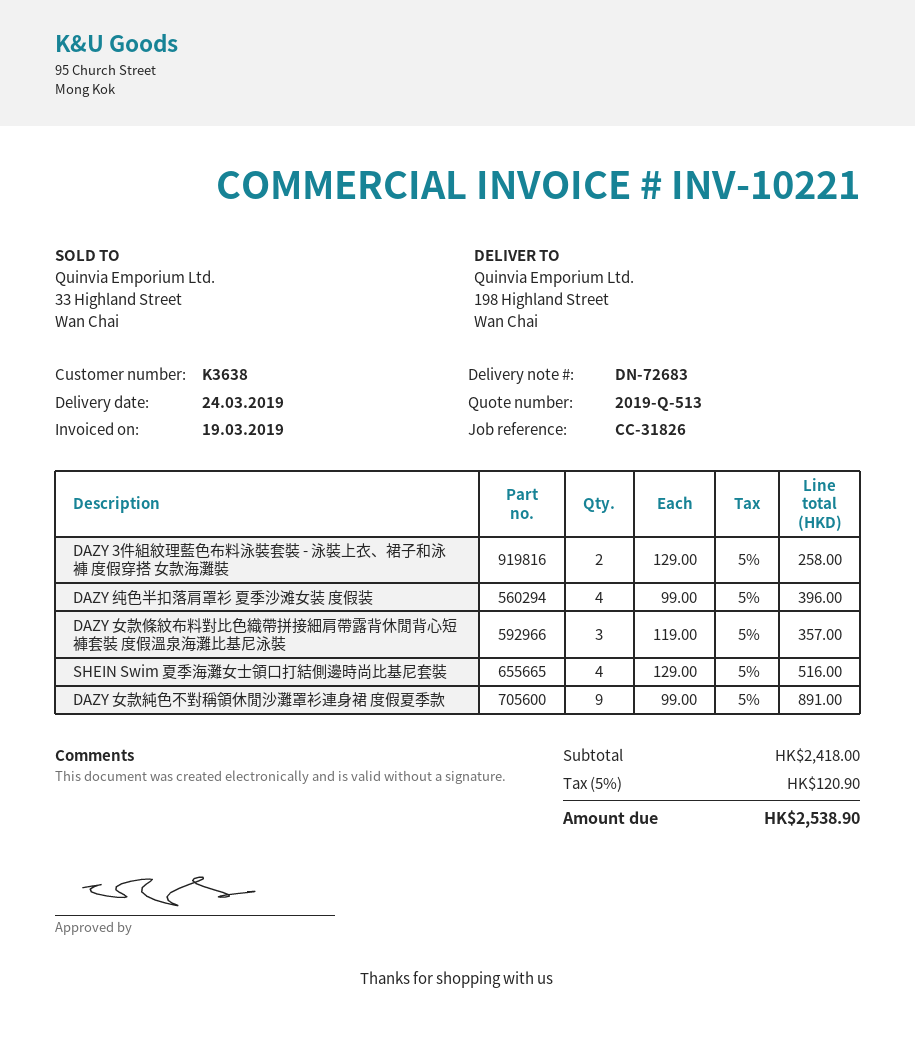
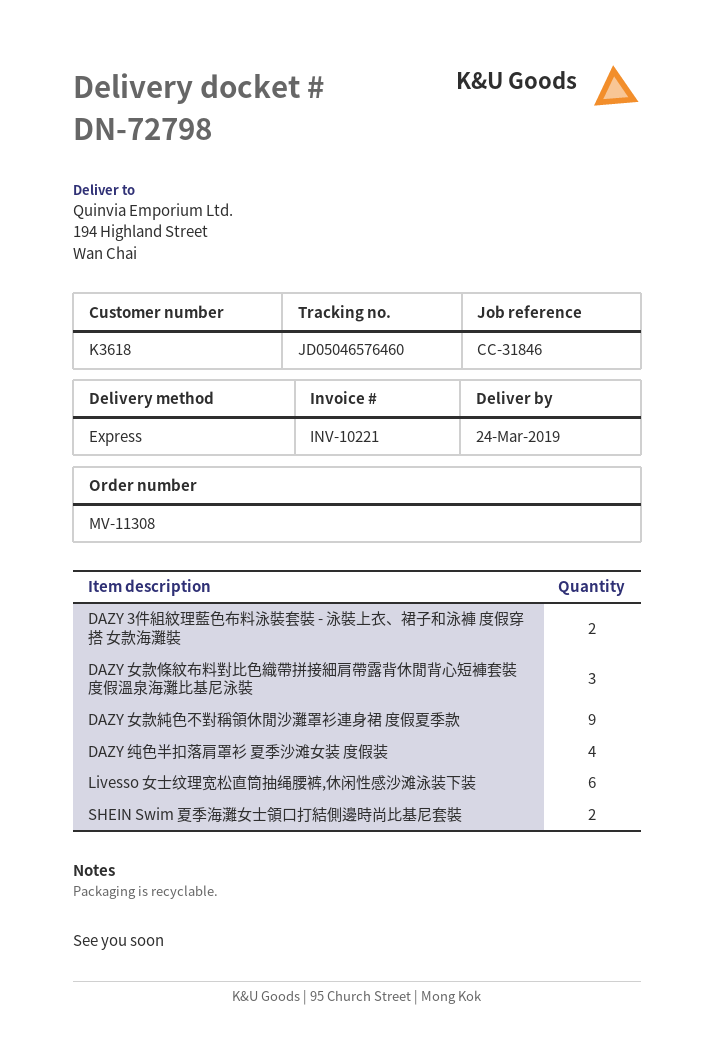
delivery note number: DN-72683 -> DN-72798
customer number: K3638 -> K3618
reference: CC-31826 -> CC-31846
ship to: 198 Highland Street, Wan Chai -> 194 Highland Street, Wan Chai
SHEIN Swim 夏季海灘女士領口打結側邊時尚比基尼套裝: 4 -> 2
Livesso 女士纹理宽松直筒抽绳腰裤,休闲性感沙滩泳装下装: none -> 6

